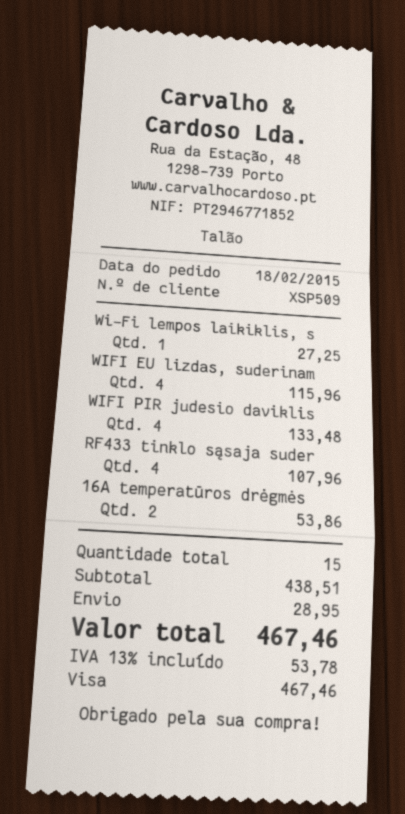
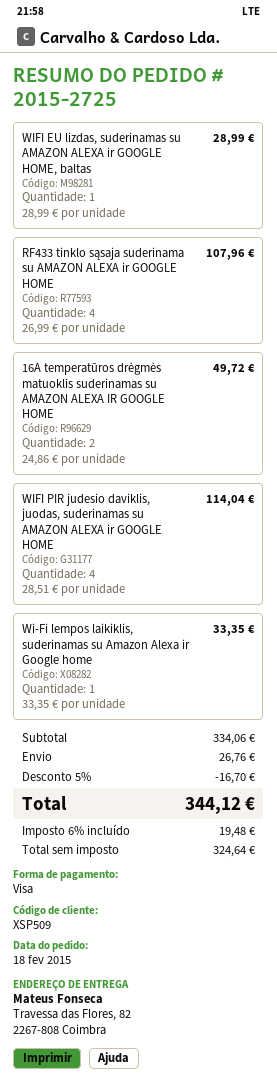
Wi-Fi lempos laikiklis, s: 1 for 27.25 -> 1 for 33.35
WIFI EU lizdas, suderinam: 4 for 115.96 -> 1 for 28.99
WIFI PIR judesio daviklis: 4 for 133.48 -> 4 for 114.04
16A temperatūros drėgmės: 2 for 53.86 -> 2 for 49.72
subtotal: 438.51 -> 334.06
discount: none -> 5% = 16.70
shipping: 28.95 -> 26.76
tax: 13% = 53.78 -> 6% = 19.48
total: 467.46 -> 344.12

